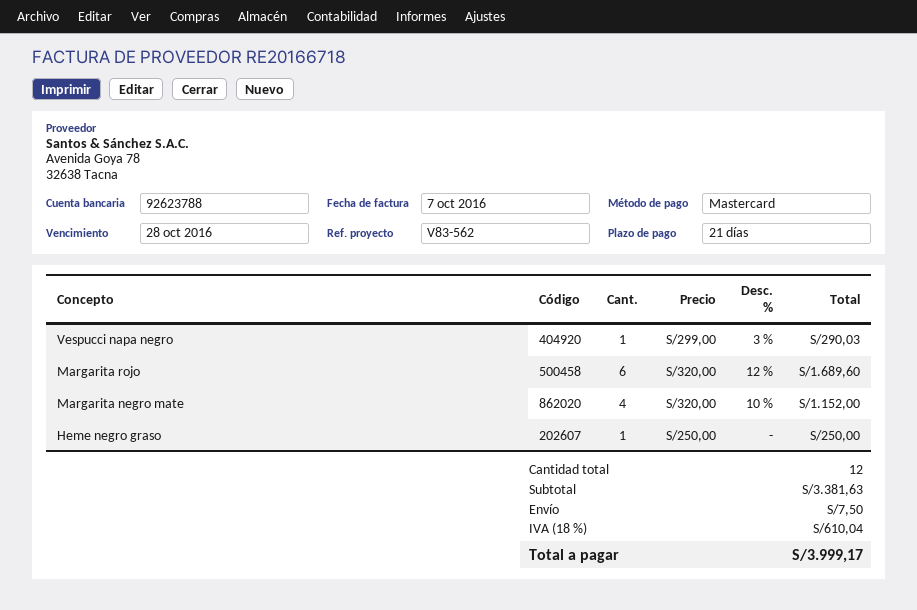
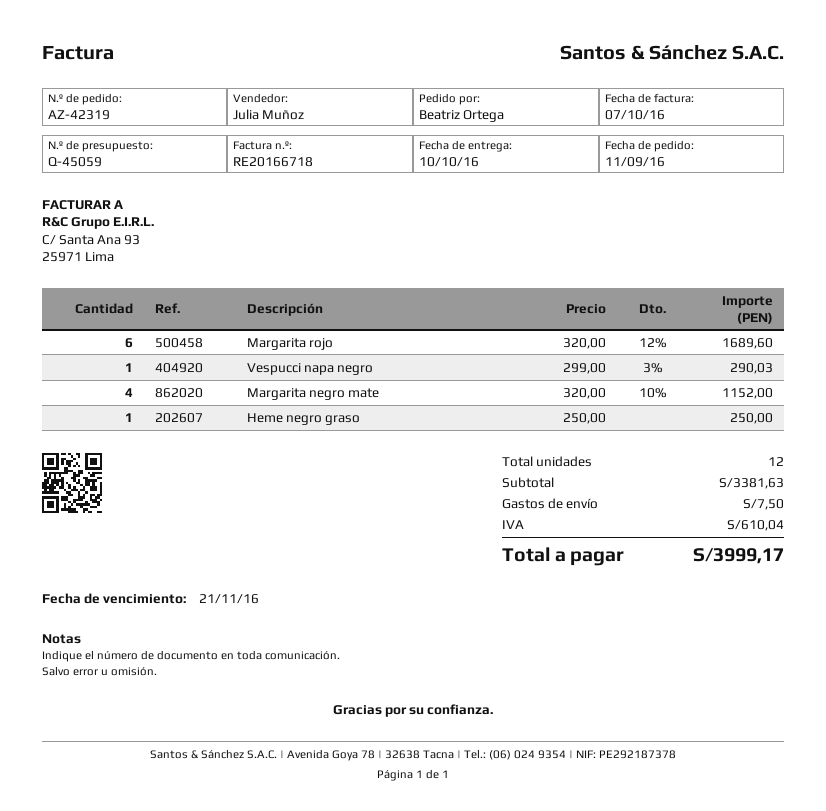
due date: 2016-10-28 -> 2016-11-21

